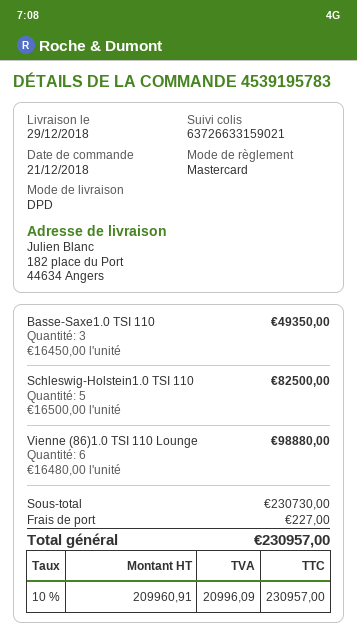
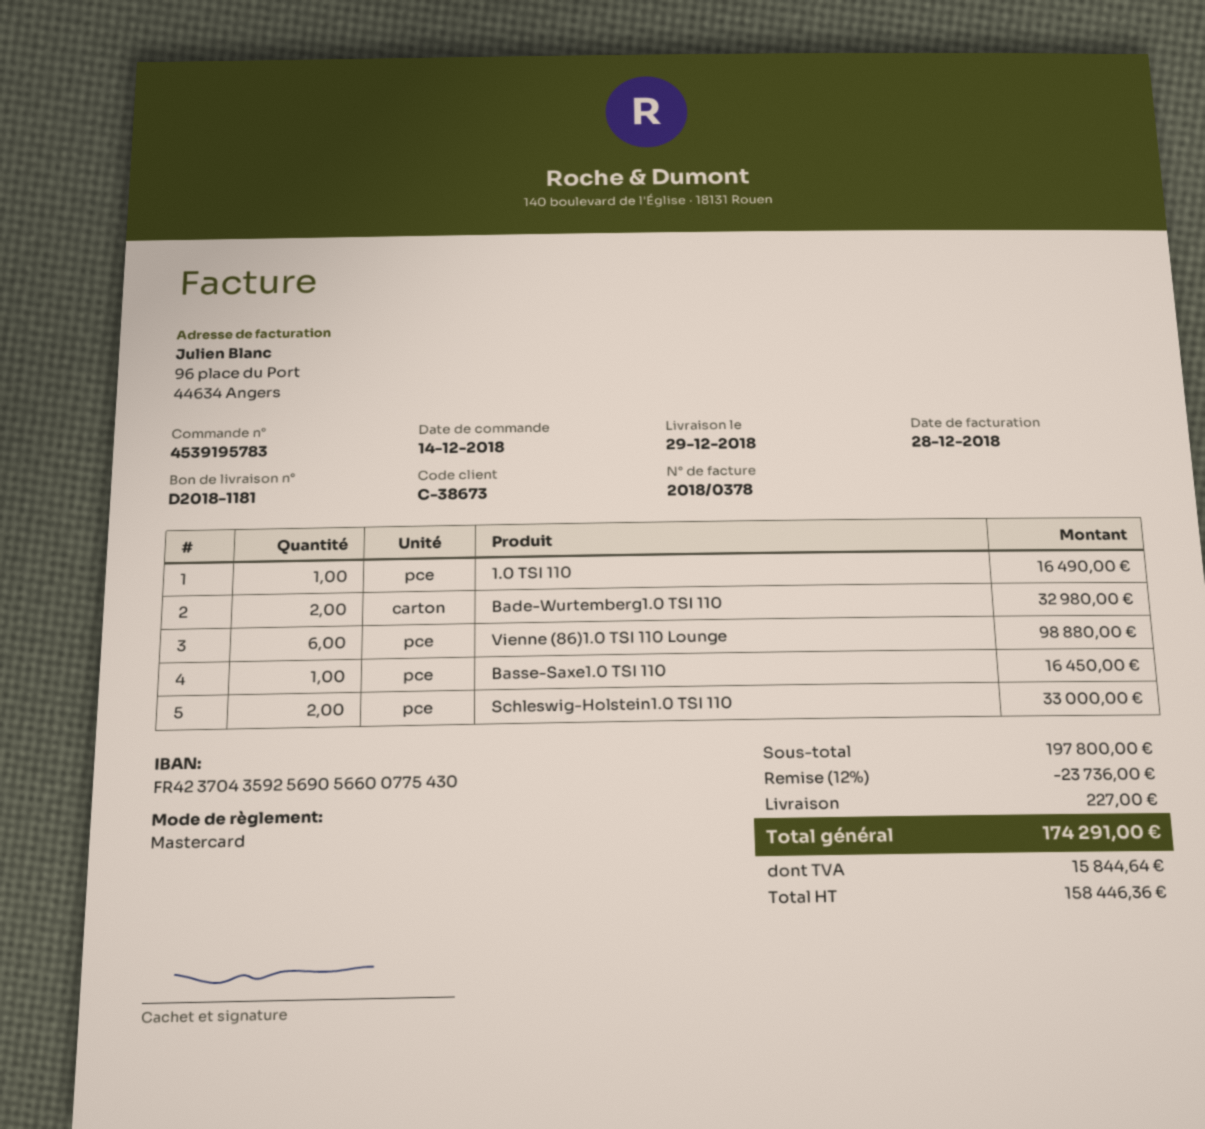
order date: 2018-12-21 -> 2018-12-14
Basse-Saxe1.0 TSI 110: 3 for 49350.00 -> 1 for 16450.00
Schleswig-Holstein1.0 TSI 110: 5 for 82500.00 -> 2 for 33000.00
1.0 TSI 110: none -> 1 for 16490.00
Bade-Wurtemberg1.0 TSI 110: none -> 2 for 32980.00
subtotal: 230730.00 -> 197800.00
discount: none -> 12% = 23736.00
net: 209960.91 -> 158446.36
tax: 20996.09 -> 15844.64
total: 230957.00 -> 174291.00

